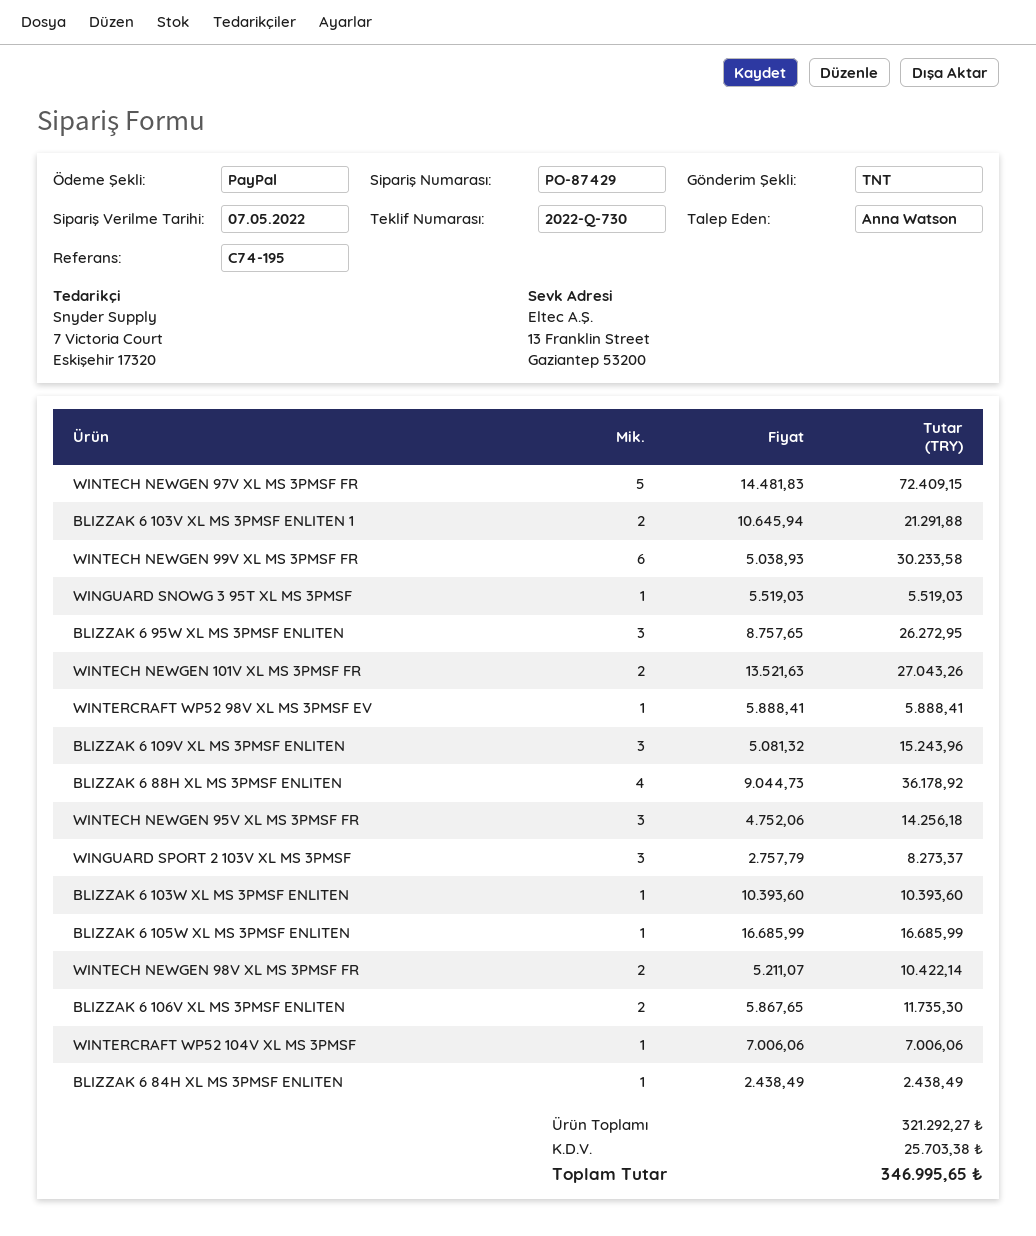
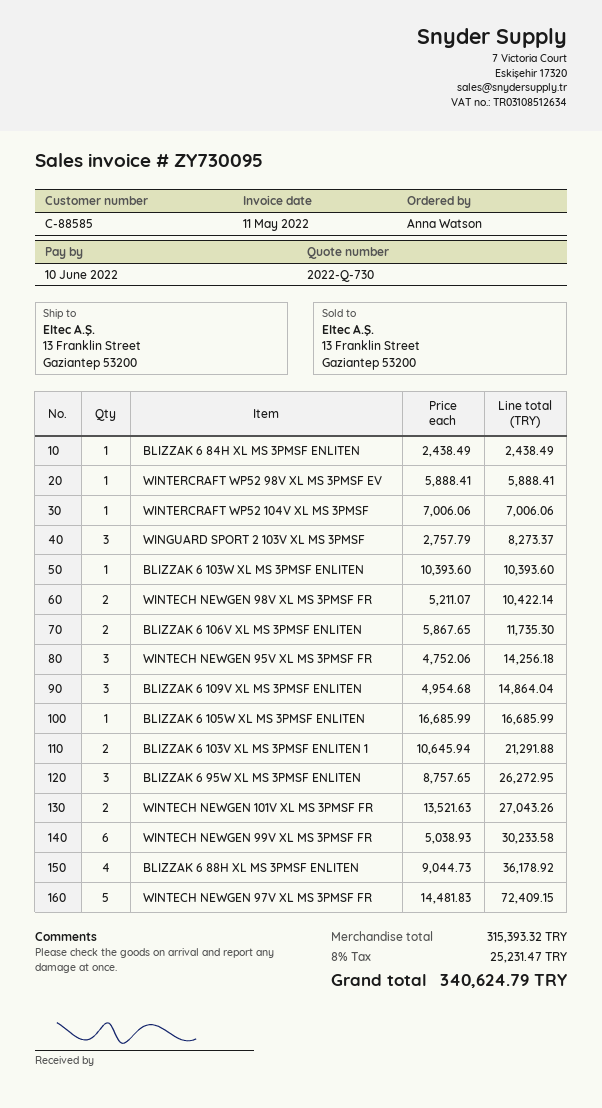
WINGUARD SNOWG 3 95T XL MS 3PMSF: 1 x 5519.03 = 5519.03 -> none
BLIZZAK 6 109V XL MS 3PMSF ENLITEN: 3 x 5081.32 = 15243.96 -> 3 x 4954.68 = 14864.04
subtotal: 321292.27 -> 315393.32
tax: 25703.38 -> 25231.47
total: 346995.65 -> 340624.79

